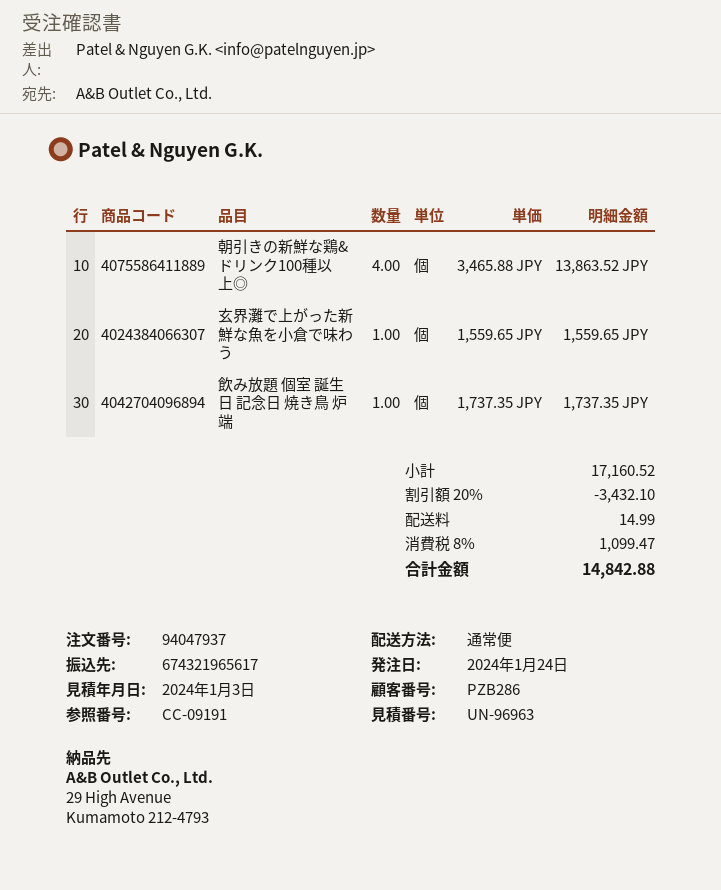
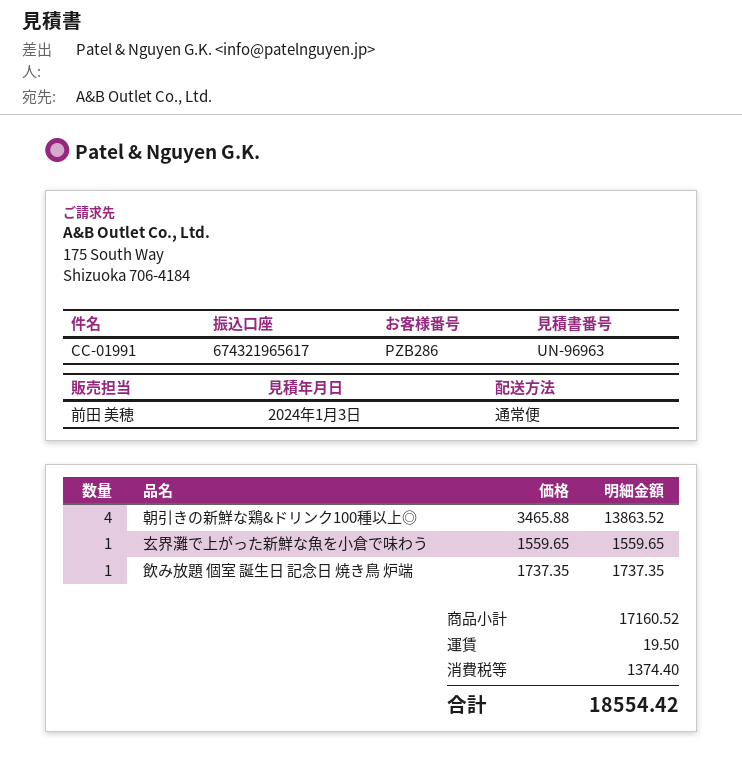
reference: CC-09191 -> CC-01991
discount: 20% = 3432.10 -> none
shipping: 14.99 -> 19.50
tax: 1099.47 -> 1374.40
total: 14842.88 -> 18554.42

